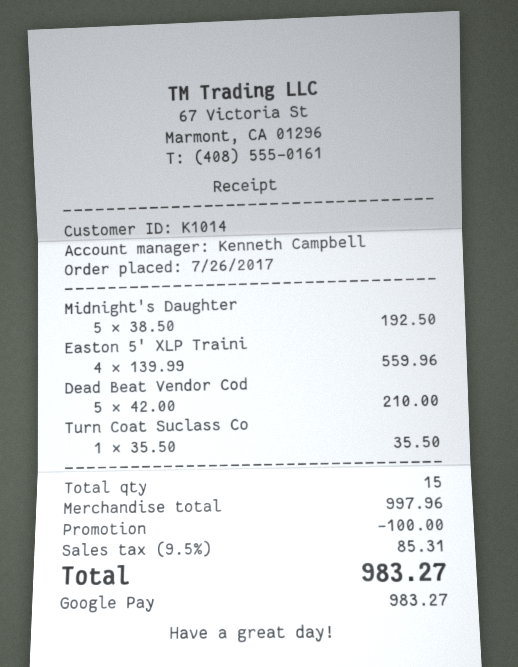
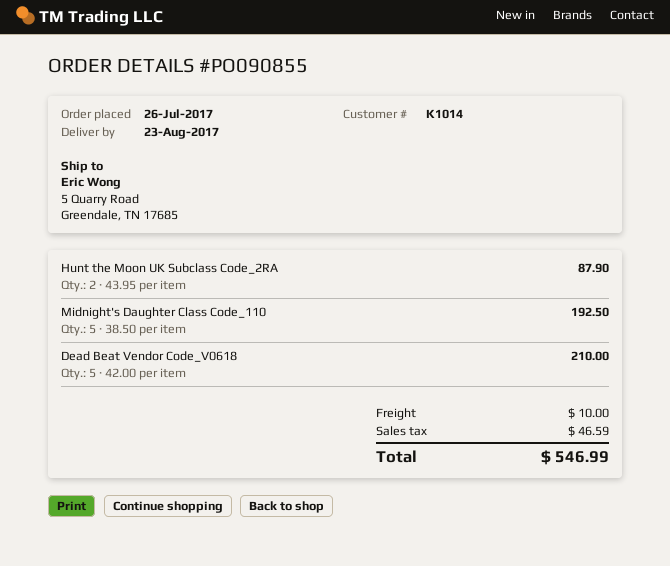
Easton 5' XLP Traini: 4 x 139.99 = 559.96 -> none
Turn Coat Suclass Co: 1 x 35.50 = 35.50 -> none
Hunt the Moon UK Subclass Code_2RA: none -> 2 x 43.95 = 87.90
discount: 100.00 -> none
shipping: none -> 10.00
tax: 85.31 -> 46.59
total: 983.27 -> 546.99

